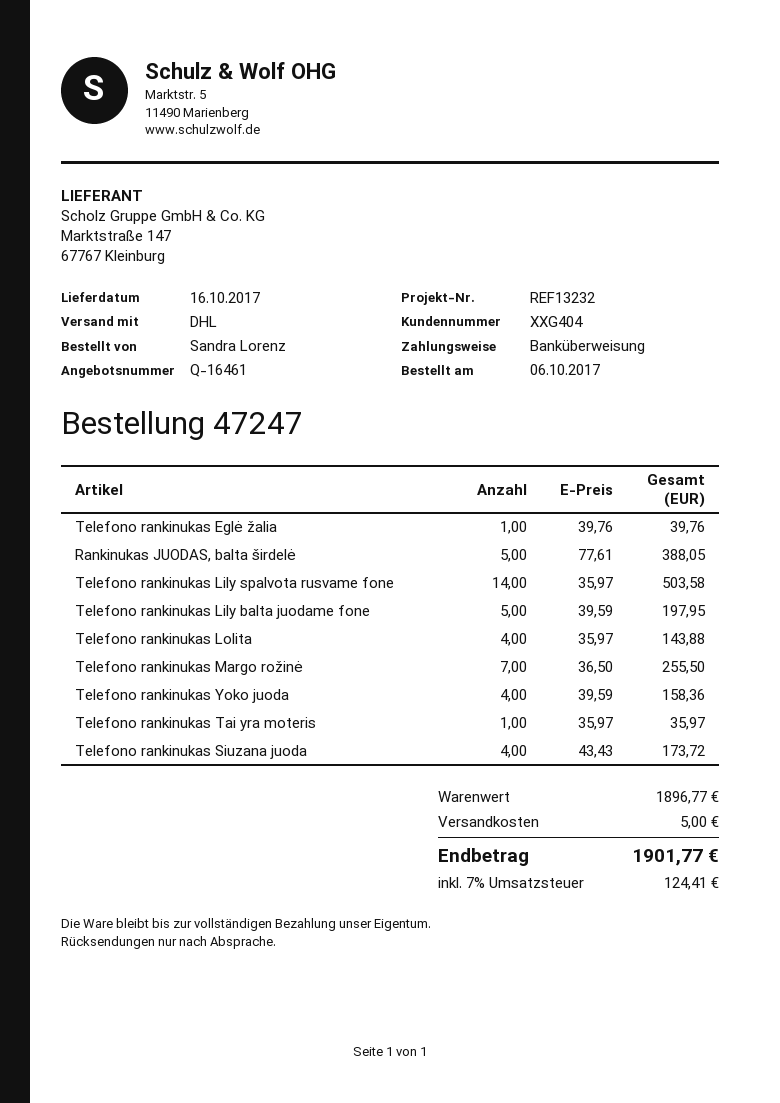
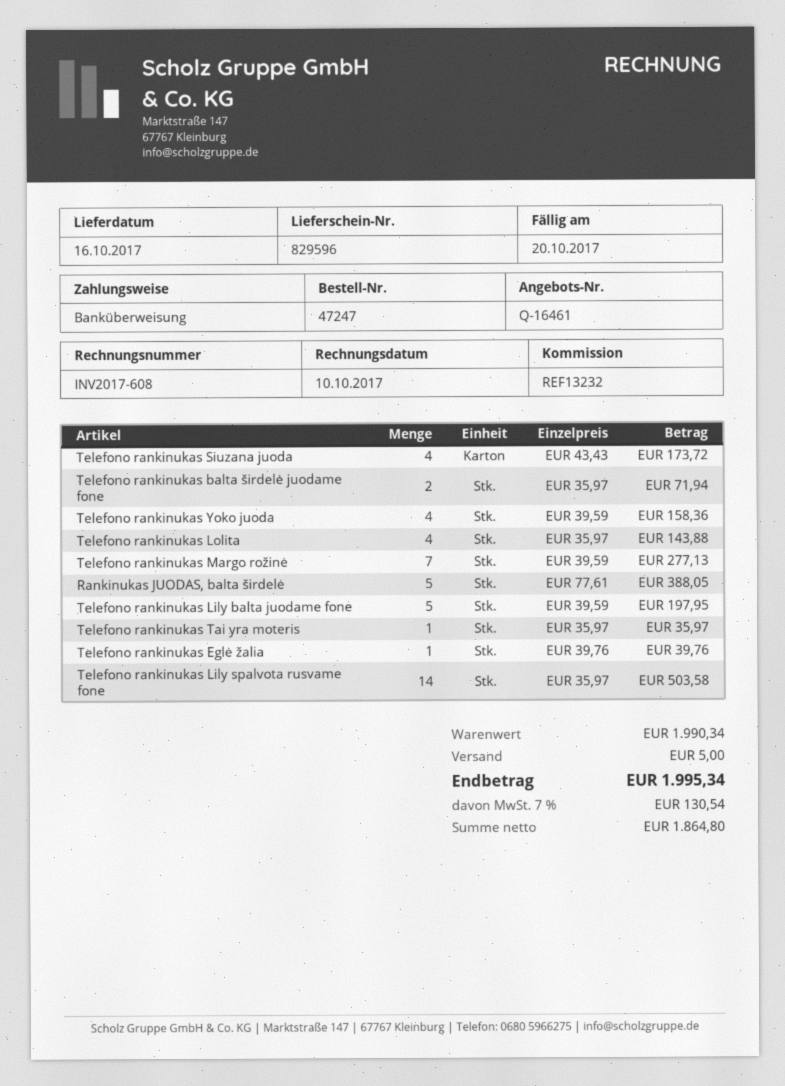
Telefono rankinukas Margo rožinė: 7 x 36.50 = 255.50 -> 7 x 39.59 = 277.13
Telefono rankinukas balta širdelė juodame fone: none -> 2 x 35.97 = 71.94
subtotal: 1896.77 -> 1990.34
tax: 7% = 124.41 -> 7% = 130.54
total: 1901.77 -> 1995.34

